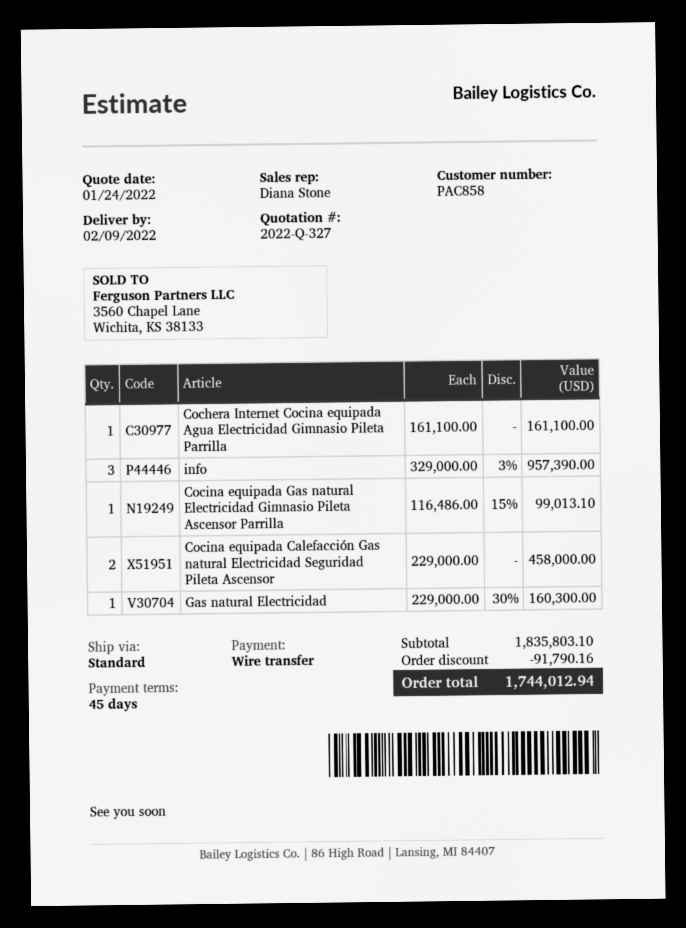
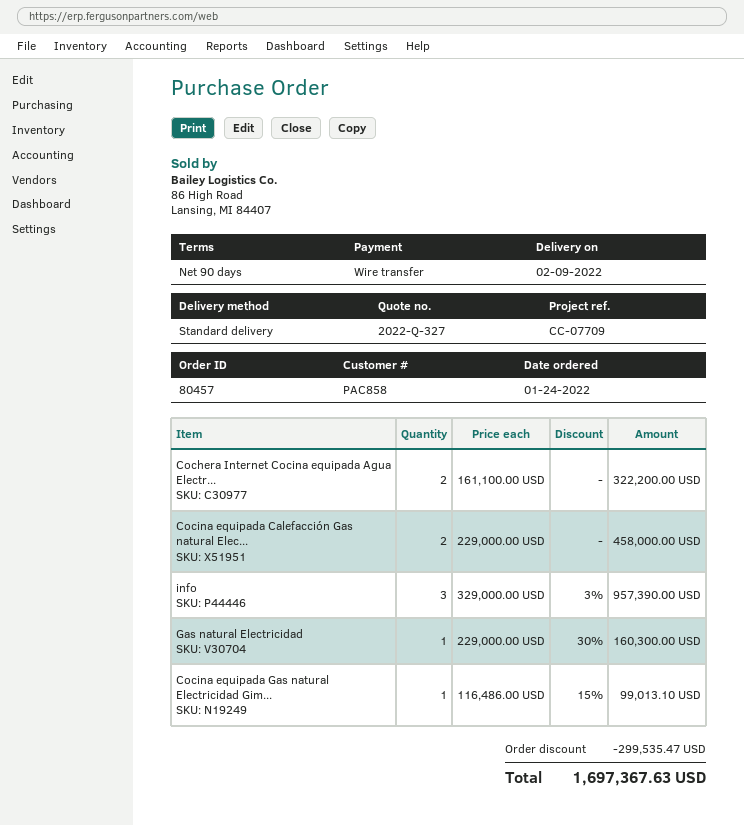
payment terms: 45 days -> 90 days
Cochera Internet Cocina equipada Agua Electricidad Gimnasio Pileta Parrilla: 1 x 161100.00 = 161100.00 -> 2 x 161100.00 = 322200.00
discount: 91790.16 -> 299535.47
total: 1744012.94 -> 1697367.63

